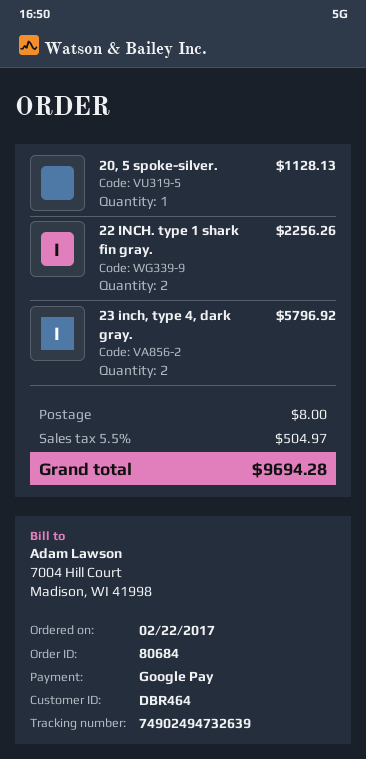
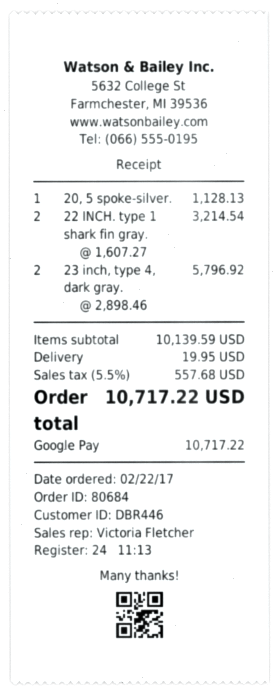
customer number: DBR464 -> DBR446
22 INCH. type 1 shark fin gray.: 2 for 2256.26 -> 2 for 3214.54
shipping: 8.00 -> 19.95
tax: 5.5% = 504.97 -> 5.5% = 557.68
total: 9694.28 -> 10717.22

